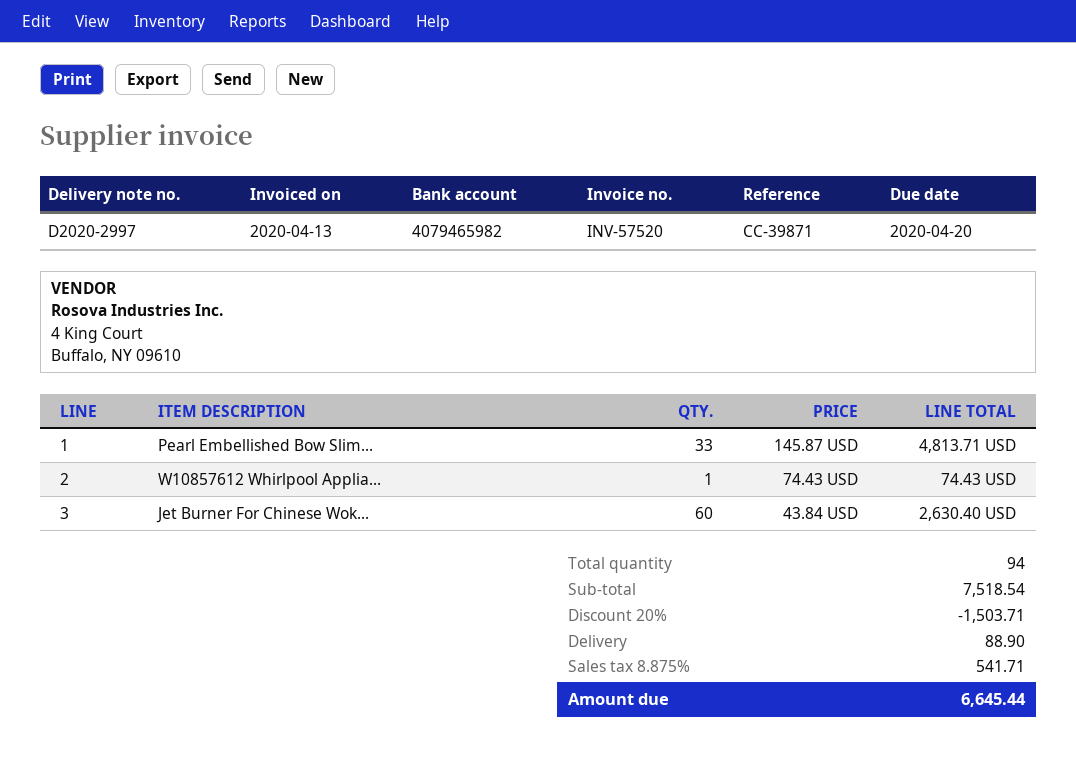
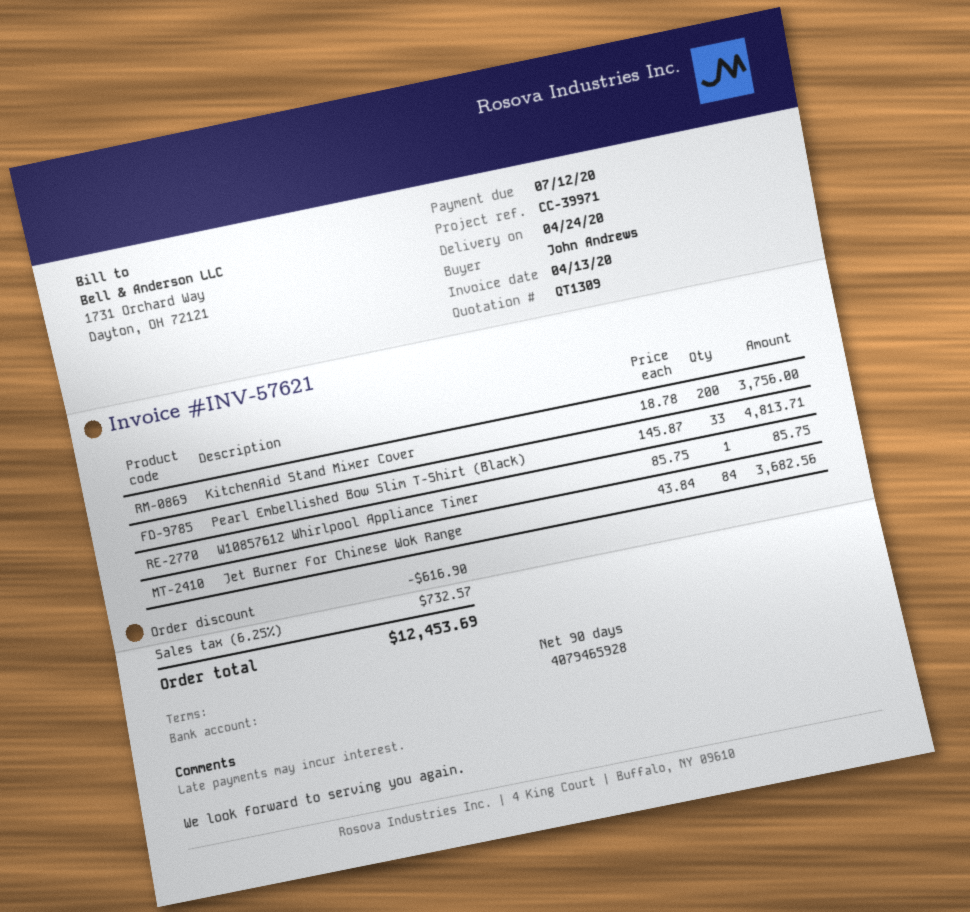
invoice number: INV-57520 -> INV-57621
due date: 2020-04-20 -> 2020-07-12
reference: CC-39871 -> CC-39971
bank account: 4079465982 -> 4079465928
W10857612 Whirlpool Applia...: 1 x 74.43 = 74.43 -> 1 x 85.75 = 85.75
Jet Burner For Chinese Wok...: 60 x 43.84 = 2630.40 -> 84 x 43.84 = 3682.56
KitchenAid Stand Mixer Cover: none -> 200 x 18.78 = 3756.00
discount: 1503.71 -> 616.90
shipping: 88.90 -> none
tax: 8.875% = 541.71 -> 6.25% = 732.57
total: 6645.44 -> 12453.69

